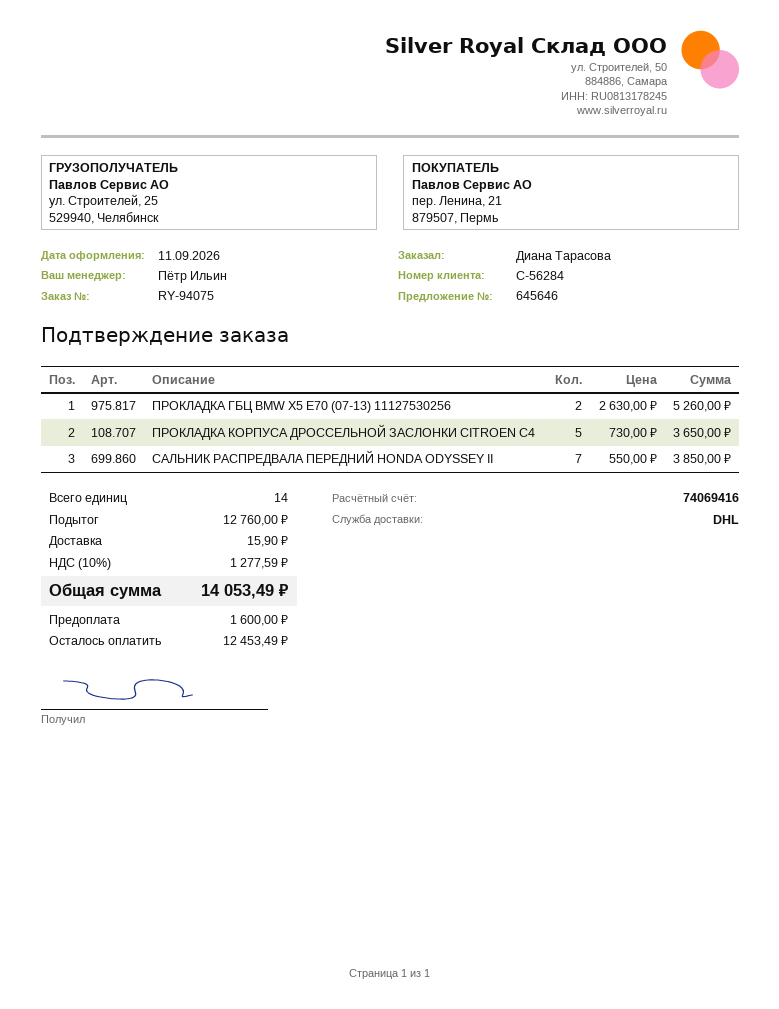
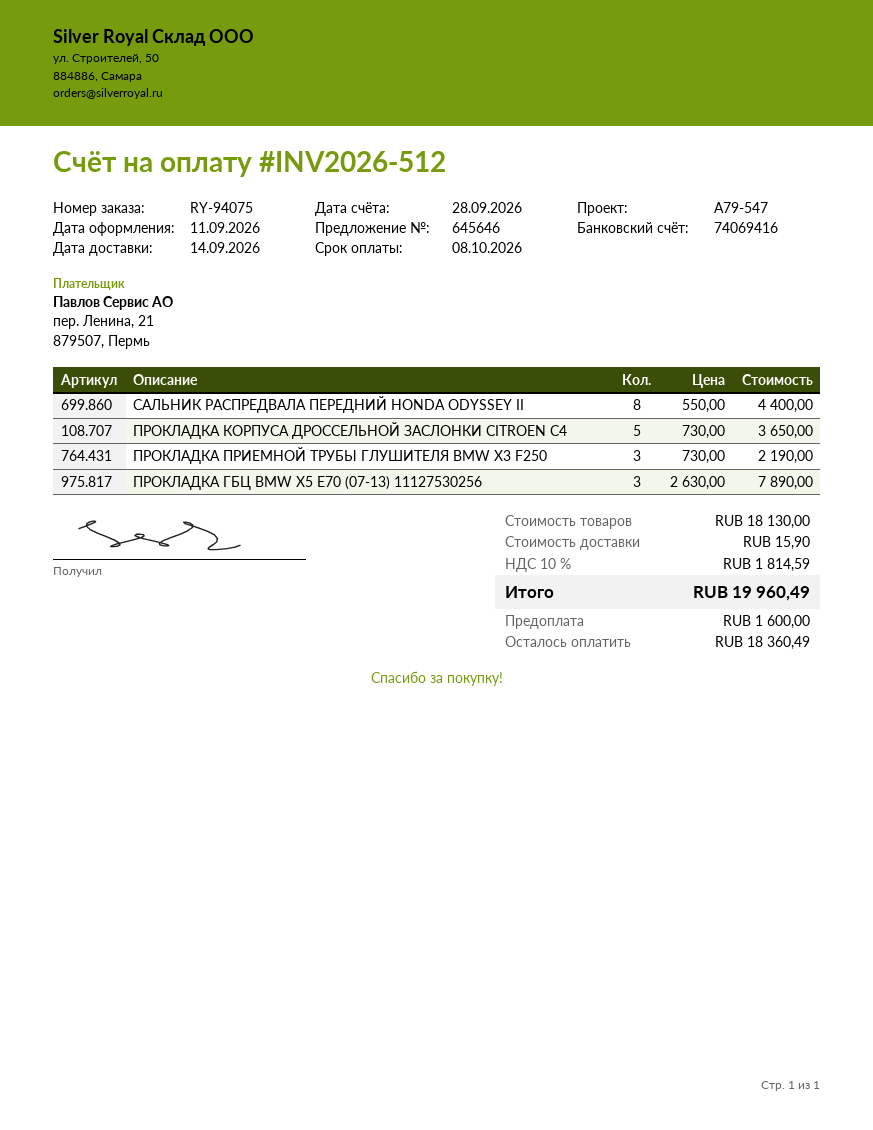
ПРОКЛАДКА ГБЦ BMW X5 E70 (07-13) 11127530256: 2 x 2630.00 = 5260.00 -> 3 x 2630.00 = 7890.00
САЛЬНИК РАСПРЕДВАЛА ПЕРЕДНИЙ HONDA ODYSSEY II: 7 x 550.00 = 3850.00 -> 8 x 550.00 = 4400.00
ПРОКЛАДКА ПРИЕМНОЙ ТРУБЫ ГЛУШИТЕЛЯ BMW X3 F250: none -> 3 x 730.00 = 2190.00
subtotal: 12760.00 -> 18130.00
tax: 10% = 1277.59 -> 10% = 1814.59
total: 14053.49 -> 19960.49
balance: 12453.49 -> 18360.49

